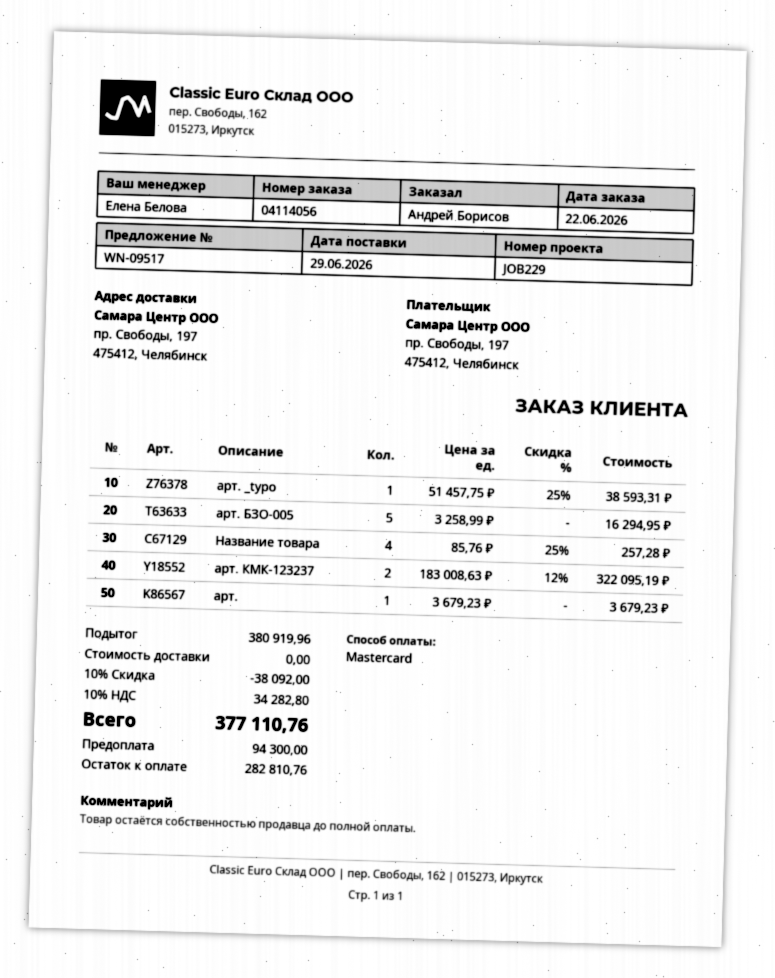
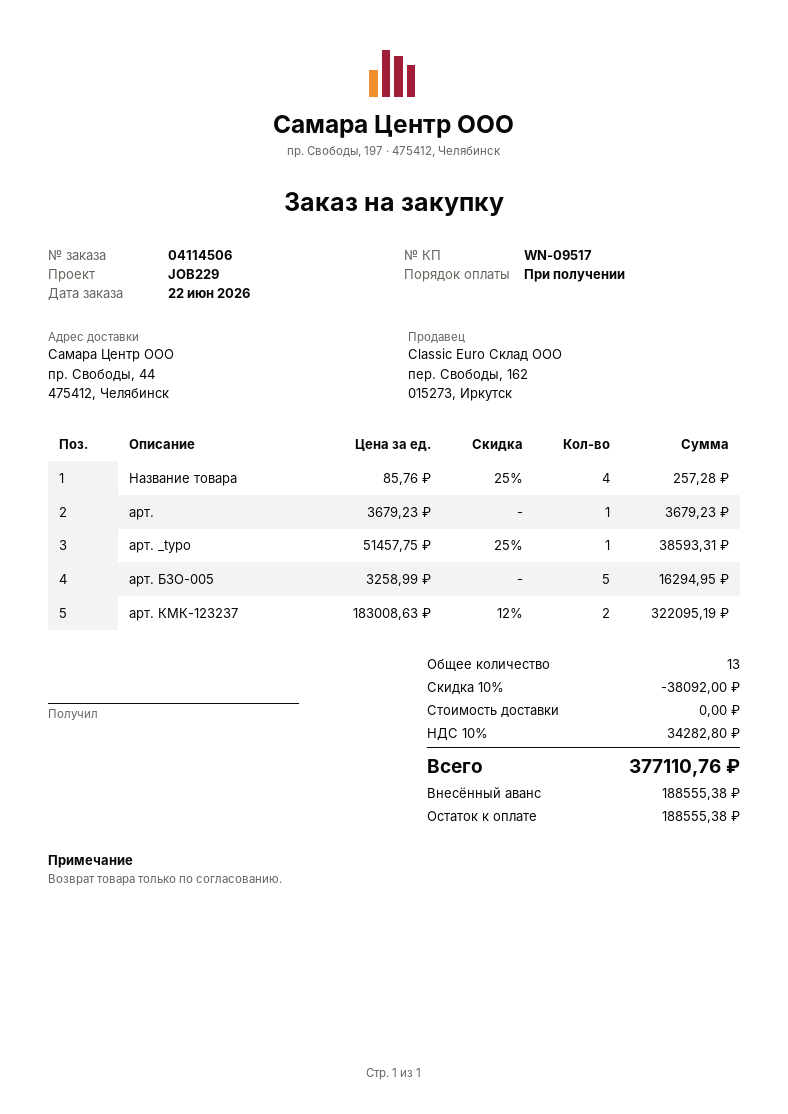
order number: 04114056 -> 04114506
ship to: пр. Свободы, 197, 475412, Челябинск -> пр. Свободы, 44, 475412, Челябинск
deposit: 94300.00 -> 188555.38
balance: 282810.76 -> 188555.38

